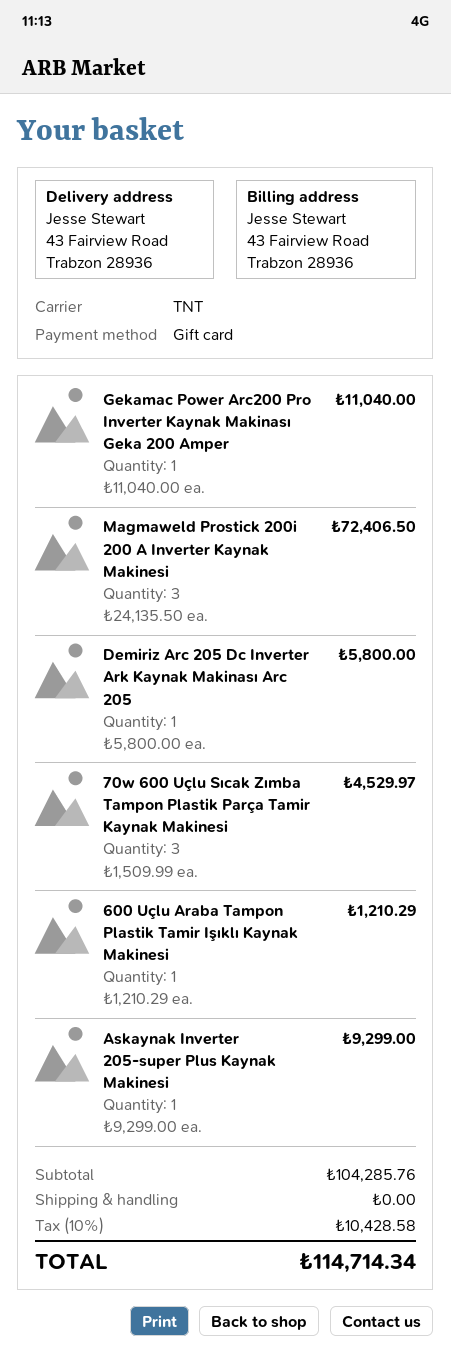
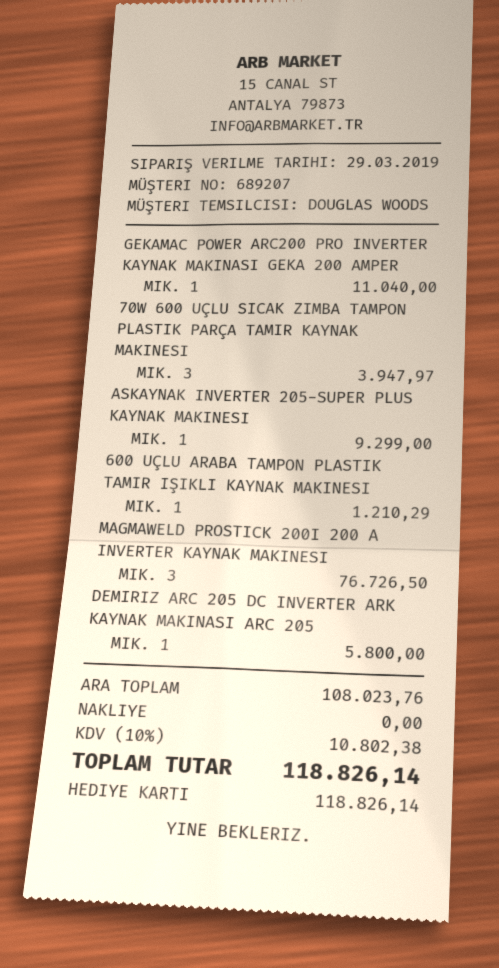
Magmaweld Prostick 200i 200 A Inverter Kaynak Makinesi: 3 for 72406.50 -> 3 for 76726.50
70w 600 Uçlu Sıcak Zımba Tampon Plastik Parça Tamir Kaynak Makinesi: 3 for 4529.97 -> 3 for 3947.97
subtotal: 104285.76 -> 108023.76
tax: 10% = 10428.58 -> 10% = 10802.38
total: 114714.34 -> 118826.14

